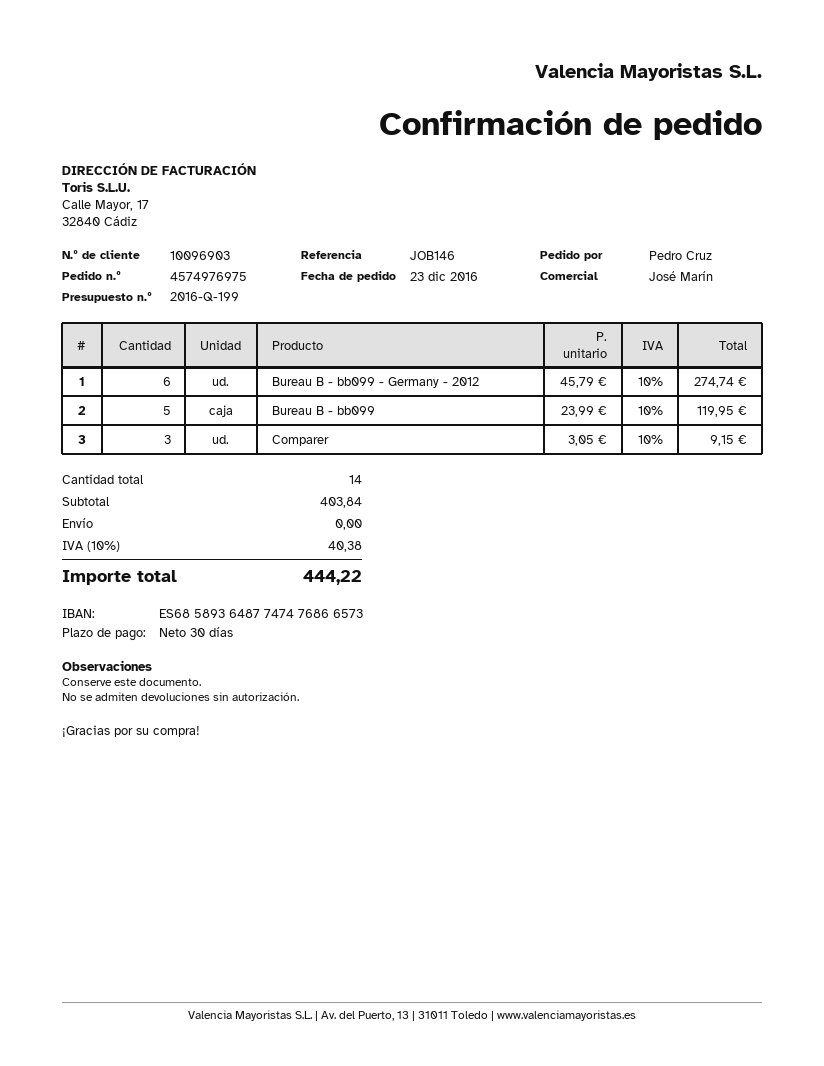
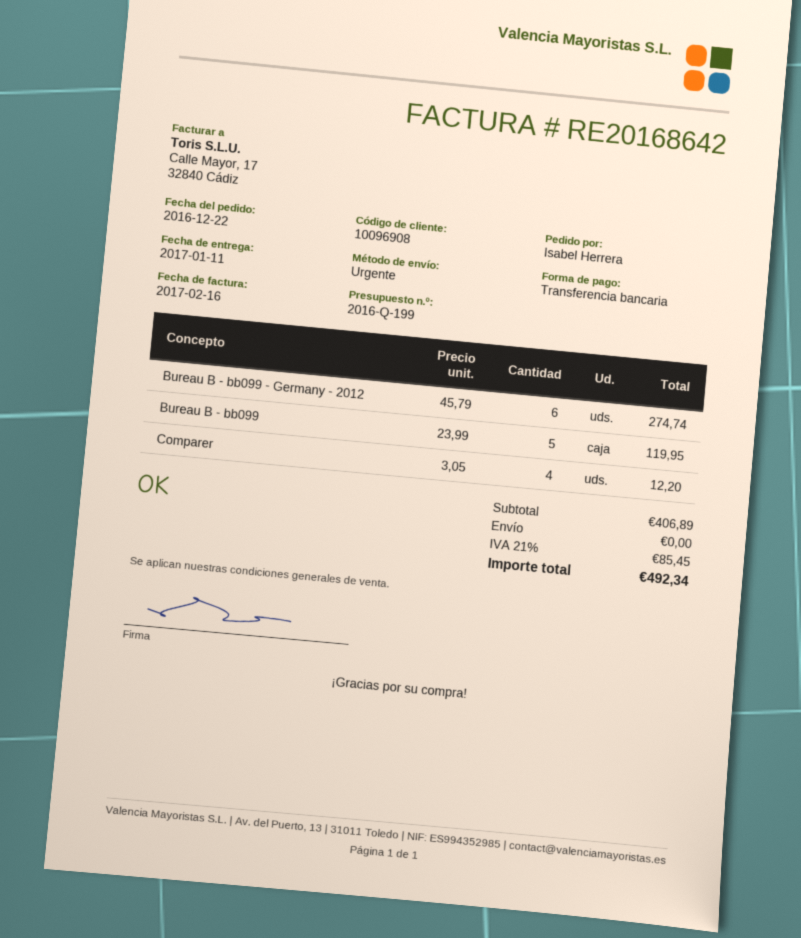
order date: 2016-12-23 -> 2016-12-22
customer number: 10096903 -> 10096908
ordered by: Pedro Cruz -> Isabel Herrera
Comparer: 3 x 3.05 = 9.15 -> 4 x 3.05 = 12.20
subtotal: 403.84 -> 406.89
tax: 10% = 40.38 -> 21% = 85.45
total: 444.22 -> 492.34

